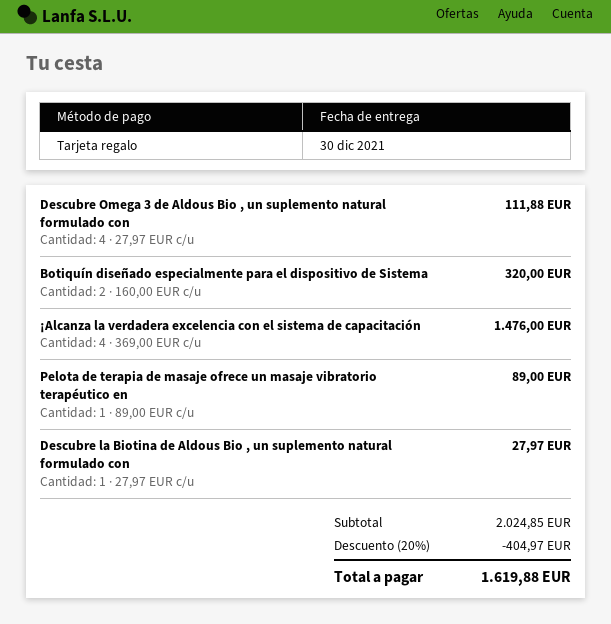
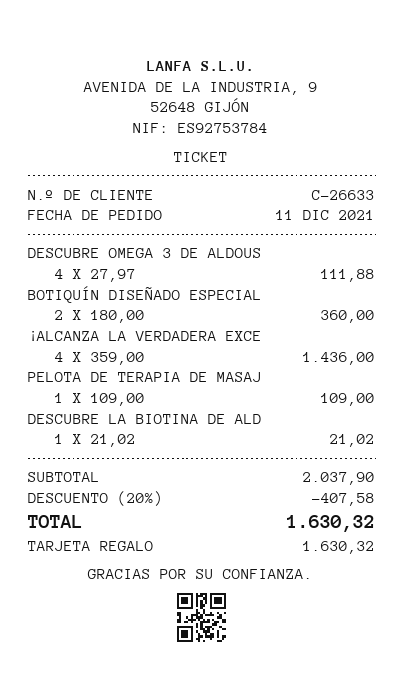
Botiquín diseñado especialmente para el dispositivo de Sistema: 2 x 160.00 = 320.00 -> 2 x 180.00 = 360.00
¡Alcanza la verdadera excelencia con el sistema de capacitación: 4 x 369.00 = 1476.00 -> 4 x 359.00 = 1436.00
Pelota de terapia de masaje ofrece un masaje vibratorio terapéutico en: 1 x 89.00 = 89.00 -> 1 x 109.00 = 109.00
Descubre la Biotina de Aldous Bio , un suplemento natural formulado con: 1 x 27.97 = 27.97 -> 1 x 21.02 = 21.02
subtotal: 2024.85 -> 2037.90
discount: 20% = 404.97 -> 20% = 407.58
total: 1619.88 -> 1630.32

